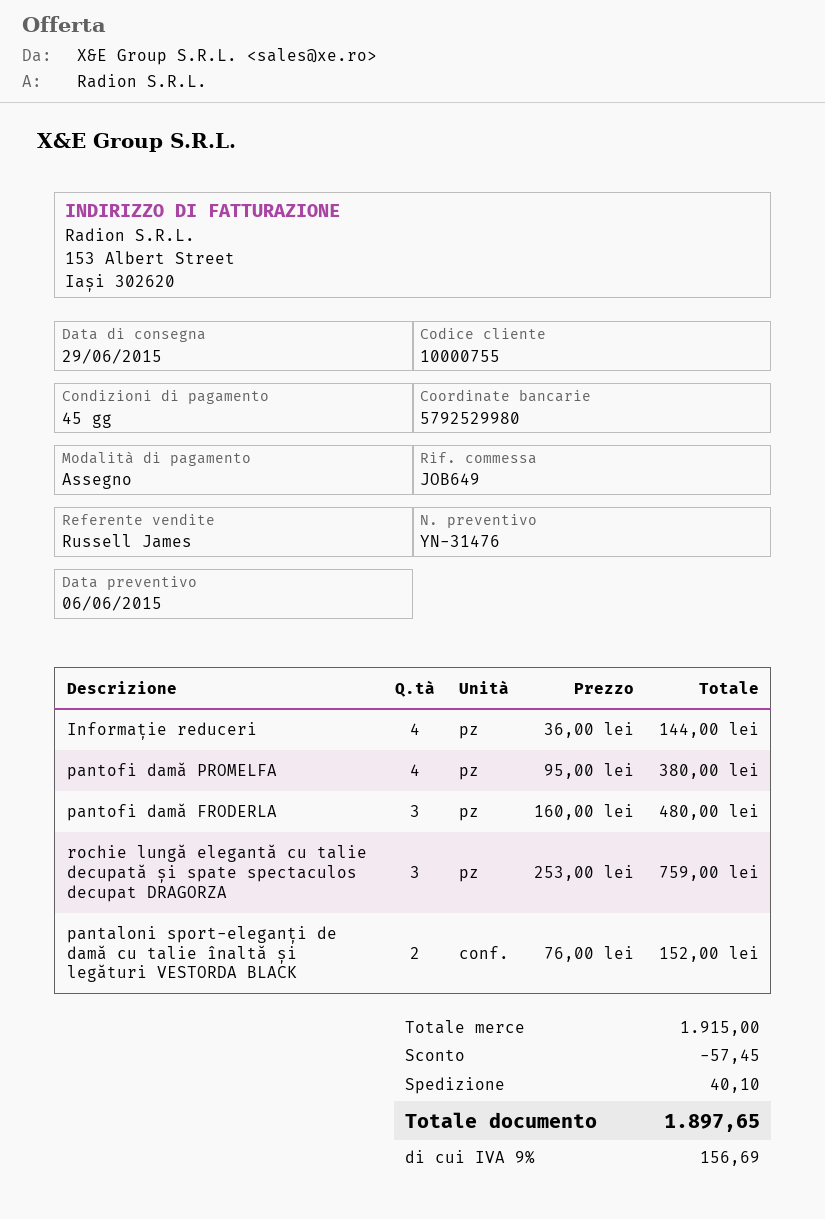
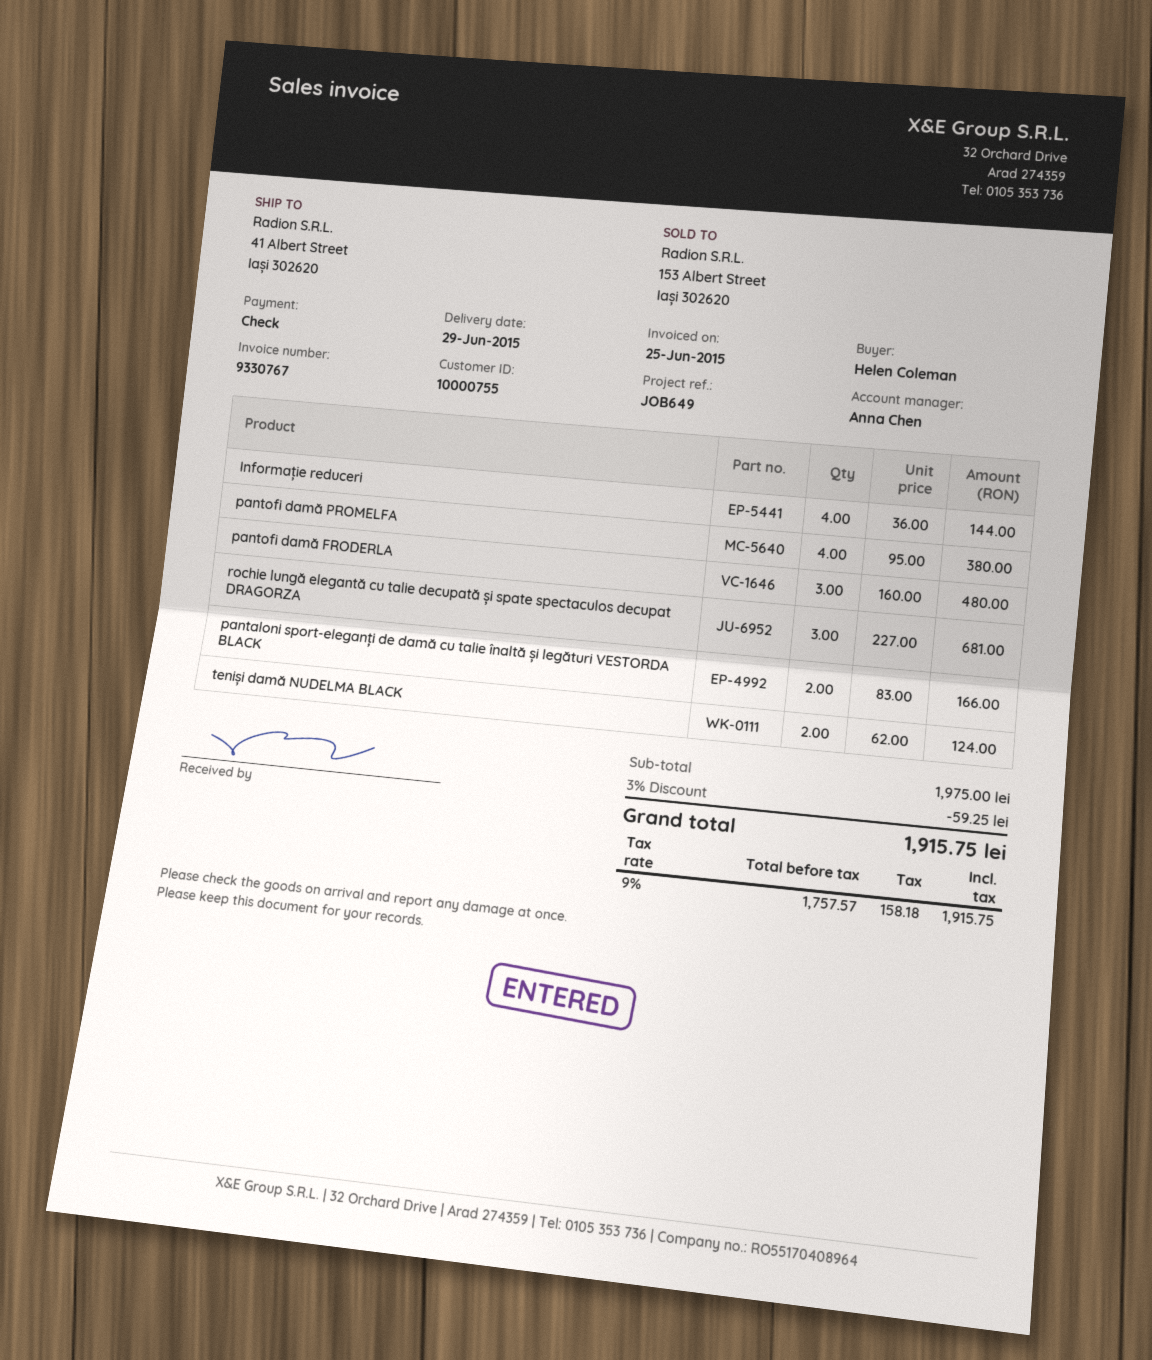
sales rep: Russell James -> Anna Chen
rochie lungă elegantă cu talie decupată și spate spectaculos decupat DRAGORZA: 3 x 253.00 = 759.00 -> 3 x 227.00 = 681.00
pantaloni sport-eleganți de damă cu talie înaltă și legături VESTORDA BLACK: 2 x 76.00 = 152.00 -> 2 x 83.00 = 166.00
teniși damă NUDELMA BLACK: none -> 2 x 62.00 = 124.00
subtotal: 1915.00 -> 1975.00
discount: 57.45 -> 59.25
shipping: 40.10 -> none
tax: 9% = 156.69 -> 9% = 158.18
total: 1897.65 -> 1915.75

